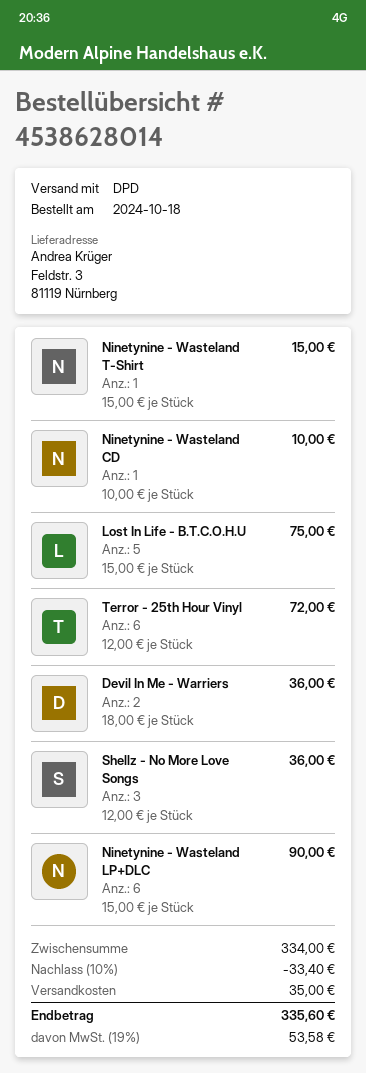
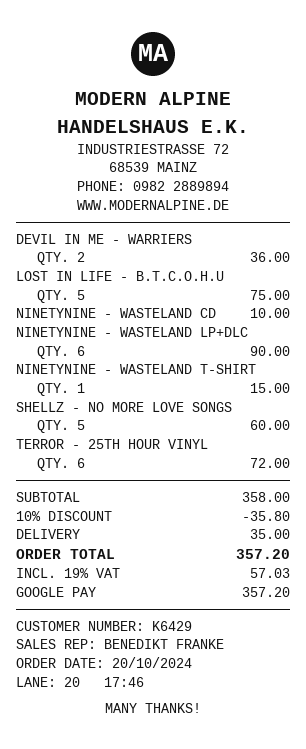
order date: 2024-10-18 -> 2024-10-20
Shellz - No More Love Songs: 3 for 36.00 -> 5 for 60.00
subtotal: 334.00 -> 358.00
discount: 10% = 33.40 -> 10% = 35.80
tax: 19% = 53.58 -> 19% = 57.03
total: 335.60 -> 357.20

